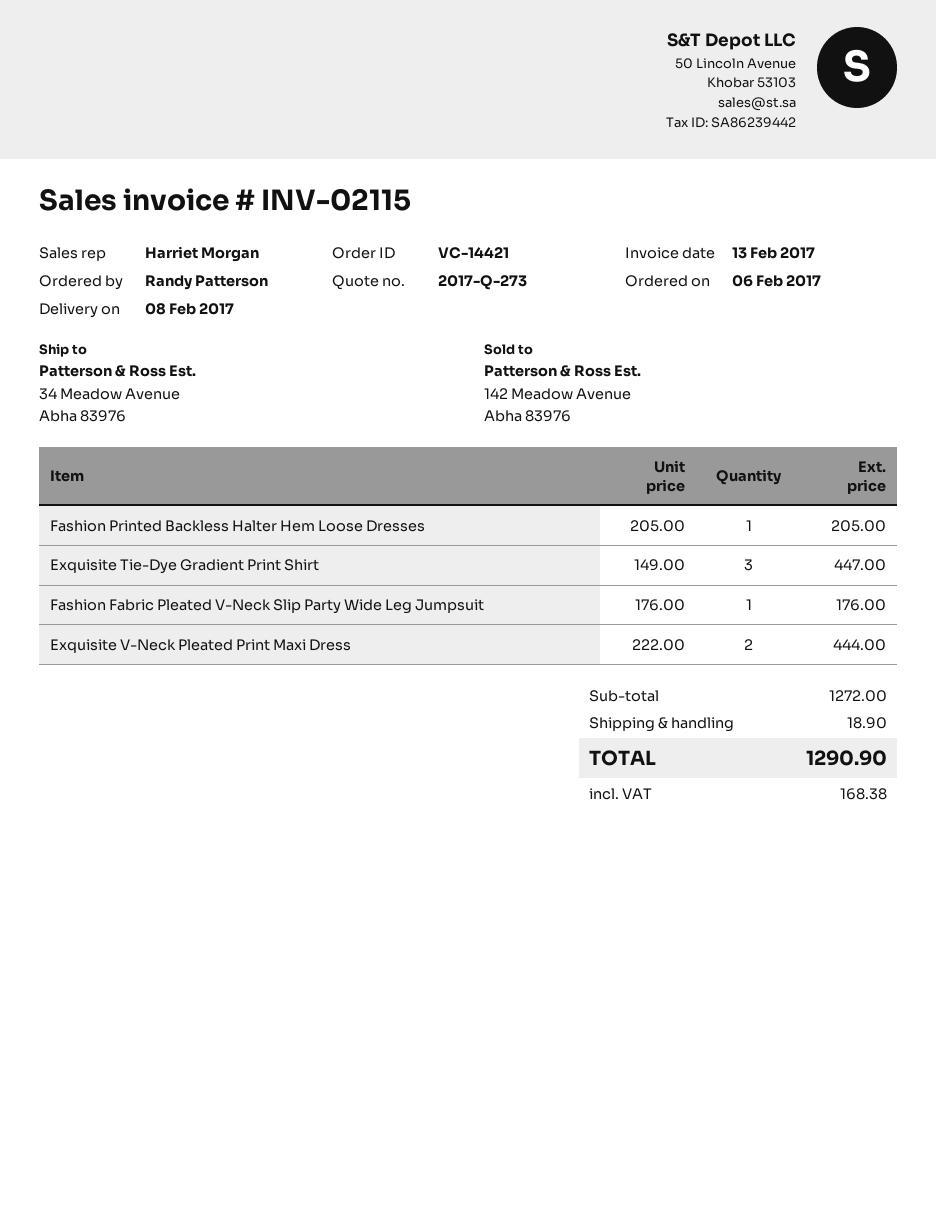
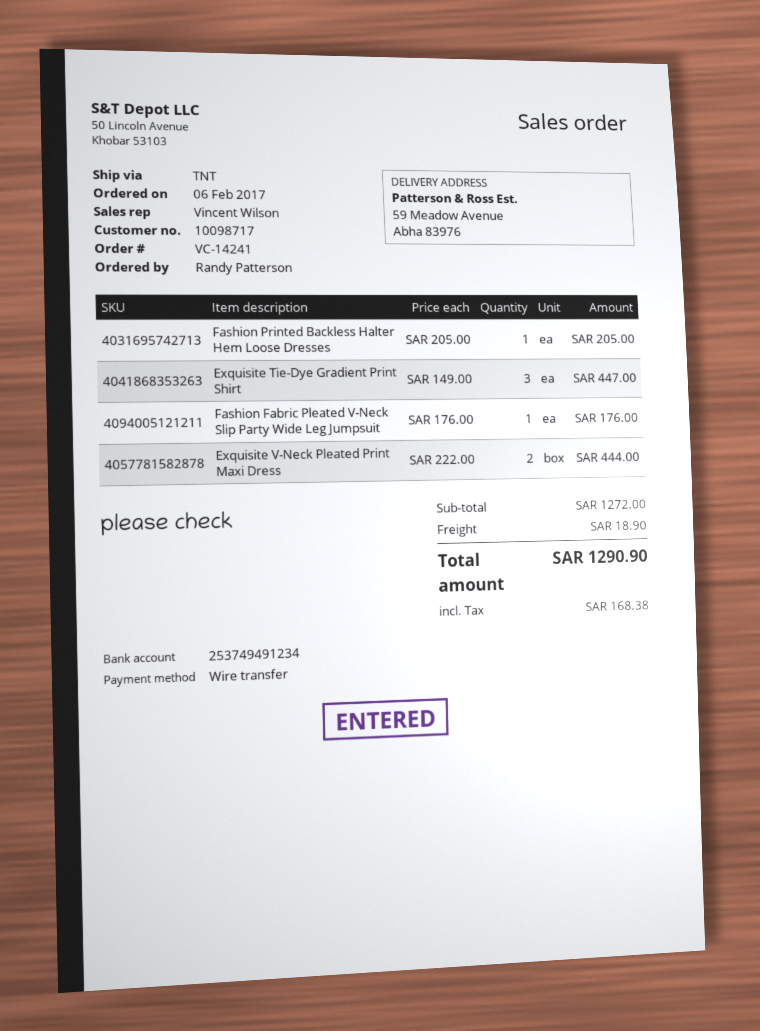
order number: VC-14421 -> VC-14241
sales rep: Harriet Morgan -> Vincent Wilson
ship to: 34 Meadow Avenue, Abha 83976 -> 59 Meadow Avenue, Abha 83976

